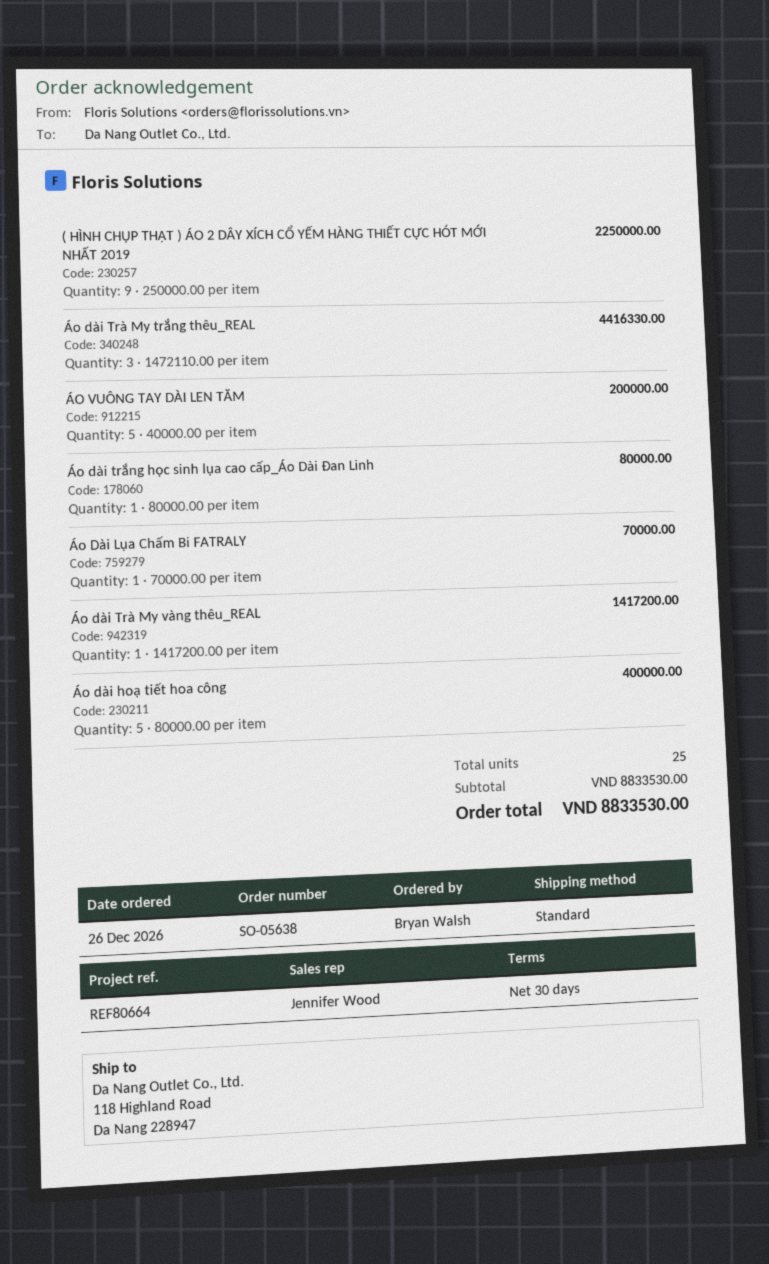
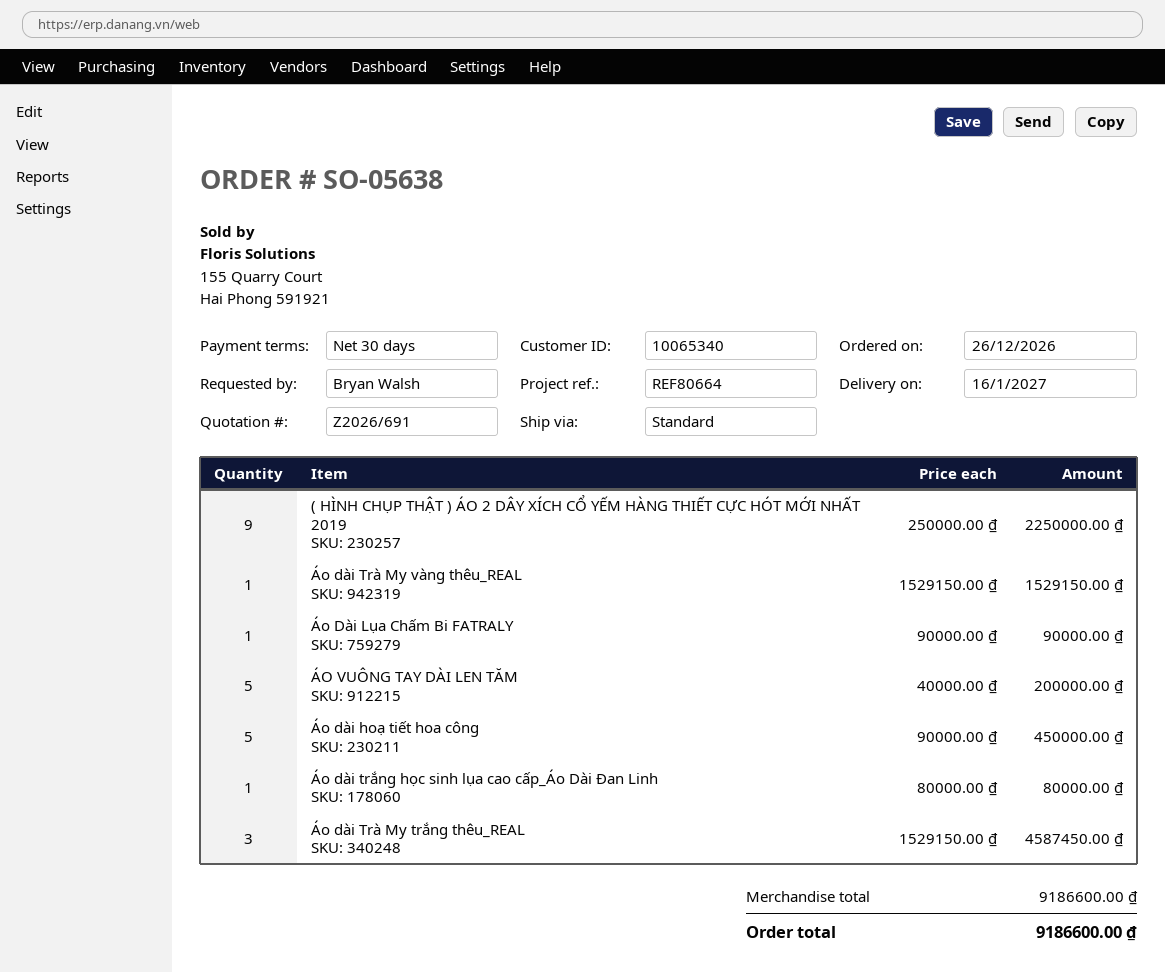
Áo dài Trà My trắng thêu_REAL: 3 x 1472110.00 = 4416330.00 -> 3 x 1529150.00 = 4587450.00
Áo Dài Lụa Chấm Bi FATRALY: 1 x 70000.00 = 70000.00 -> 1 x 90000.00 = 90000.00
Áo dài Trà My vàng thêu_REAL: 1 x 1417200.00 = 1417200.00 -> 1 x 1529150.00 = 1529150.00
Áo dài hoạ tiết hoa công: 5 x 80000.00 = 400000.00 -> 5 x 90000.00 = 450000.00
subtotal: 8833530.00 -> 9186600.00
total: 8833530.00 -> 9186600.00

